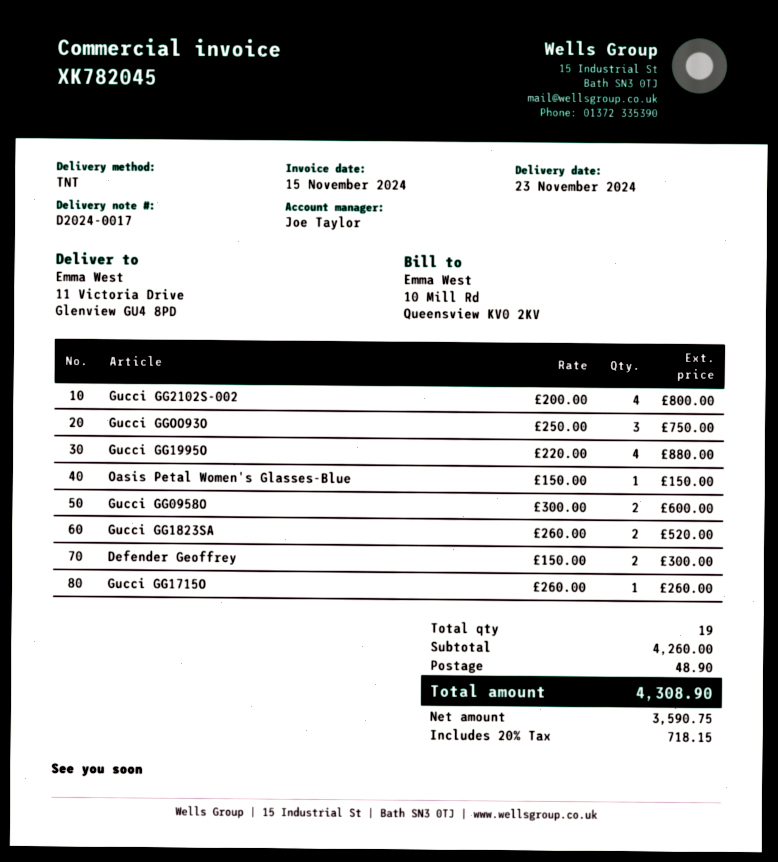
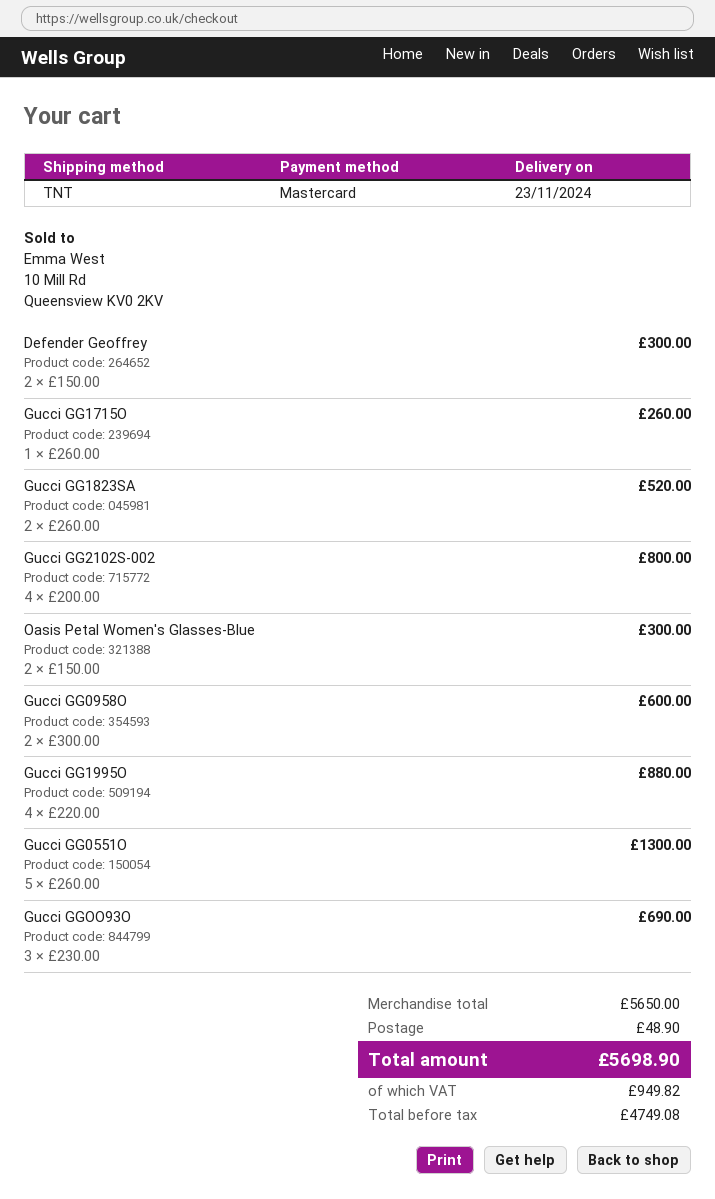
Gucci GGOO93O: 3 x 250.00 = 750.00 -> 3 x 230.00 = 690.00
Oasis Petal Women's Glasses-Blue: 1 x 150.00 = 150.00 -> 2 x 150.00 = 300.00
Gucci GG0551O: none -> 5 x 260.00 = 1300.00
subtotal: 4260.00 -> 5650.00
net: 3590.75 -> 4749.08
tax: 718.15 -> 949.82
total: 4308.90 -> 5698.90

